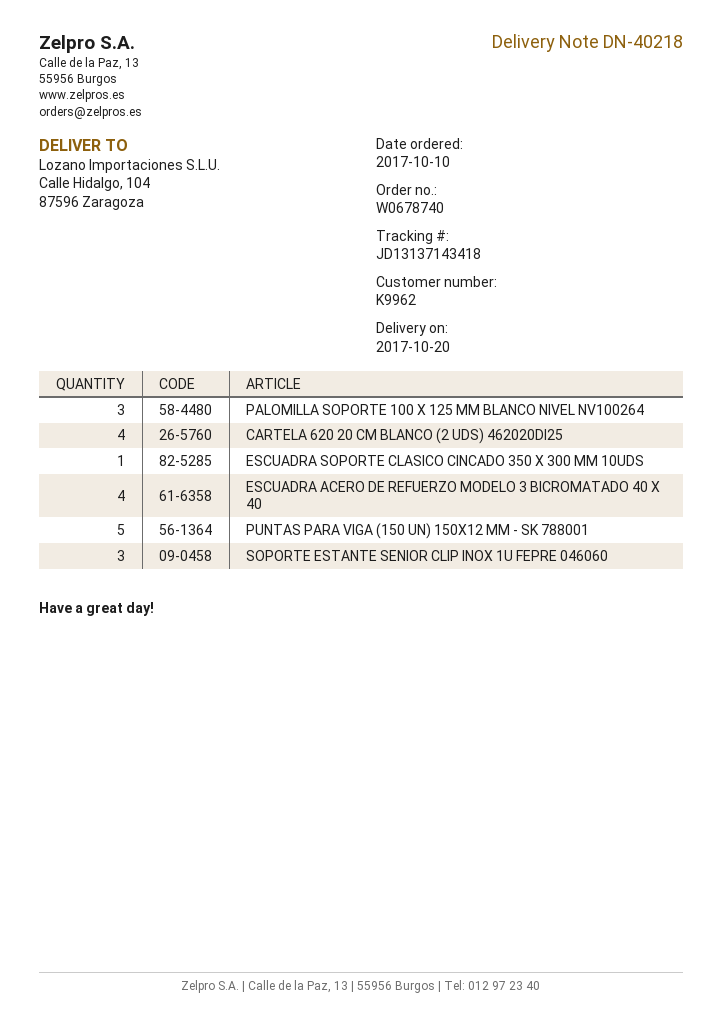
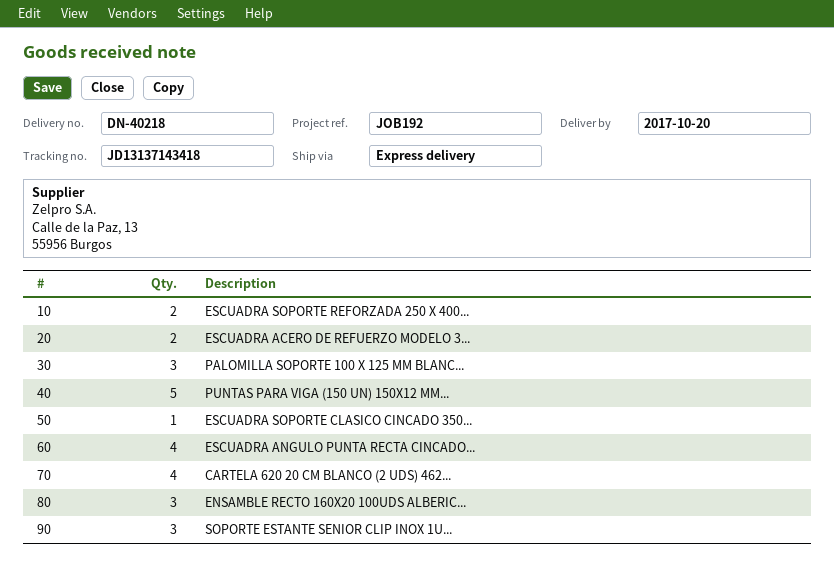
ESCUADRA ACERO DE REFUERZO MODELO 3 BICROMATADO 40 X 40: 4 -> 2
ESCUADRA SOPORTE REFORZADA 250 X 400...: none -> 2
ESCUADRA ANGULO PUNTA RECTA CINCADO...: none -> 4
ENSAMBLE RECTO 160X20 100UDS ALBERIC...: none -> 3

